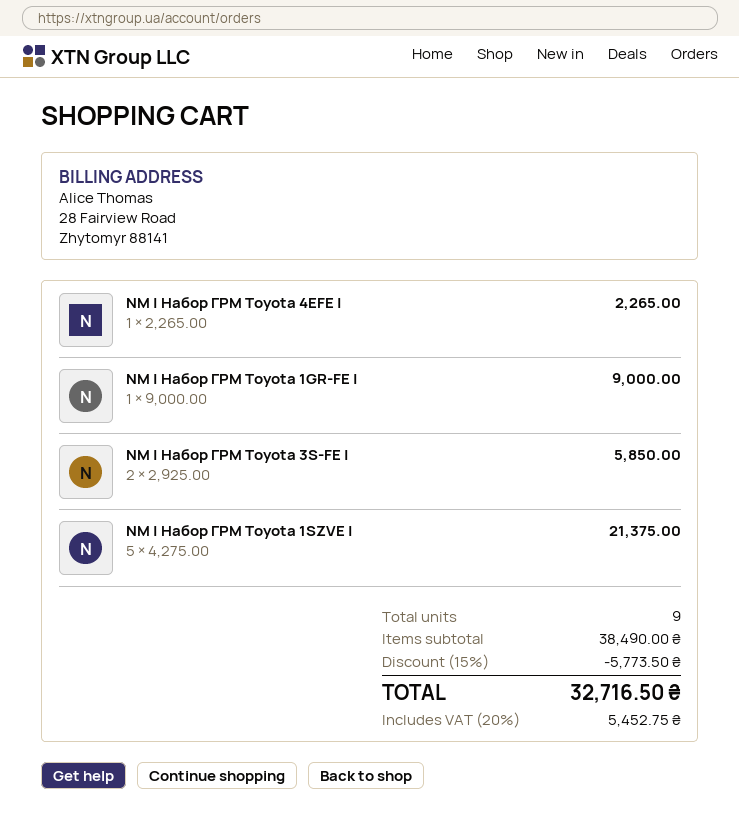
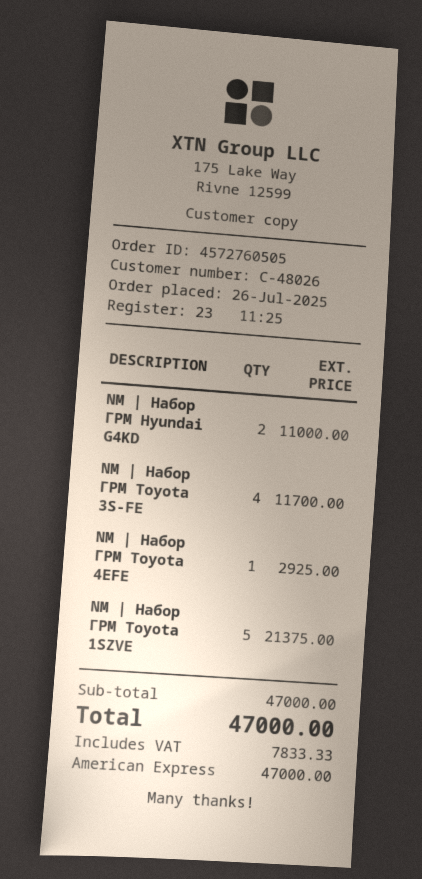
NM | Набор ГРМ Toyota 4EFE |: 1 for 2265.00 -> 1 for 2925.00
NM | Набор ГРМ Toyota 1GR-FE |: 1 for 9000.00 -> none
NM | Набор ГРМ Toyota 3S-FE |: 2 for 5850.00 -> 4 for 11700.00
NM | Набор ГРМ Hyundai G4KD: none -> 2 for 11000.00
subtotal: 38490.00 -> 47000.00
discount: 15% = 5773.50 -> none
tax: 5452.75 -> 7833.33
total: 32716.50 -> 47000.00

